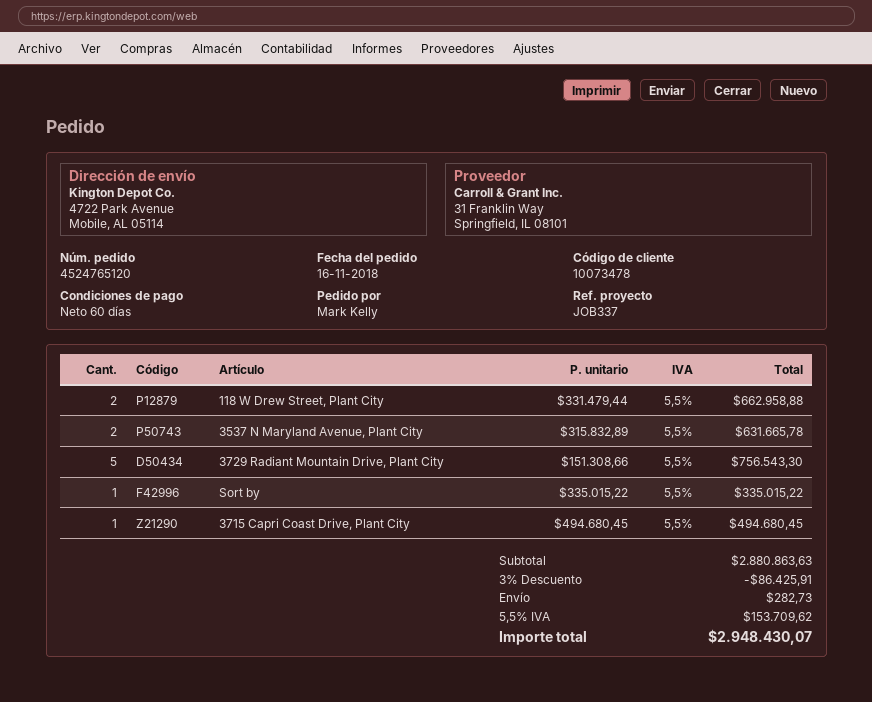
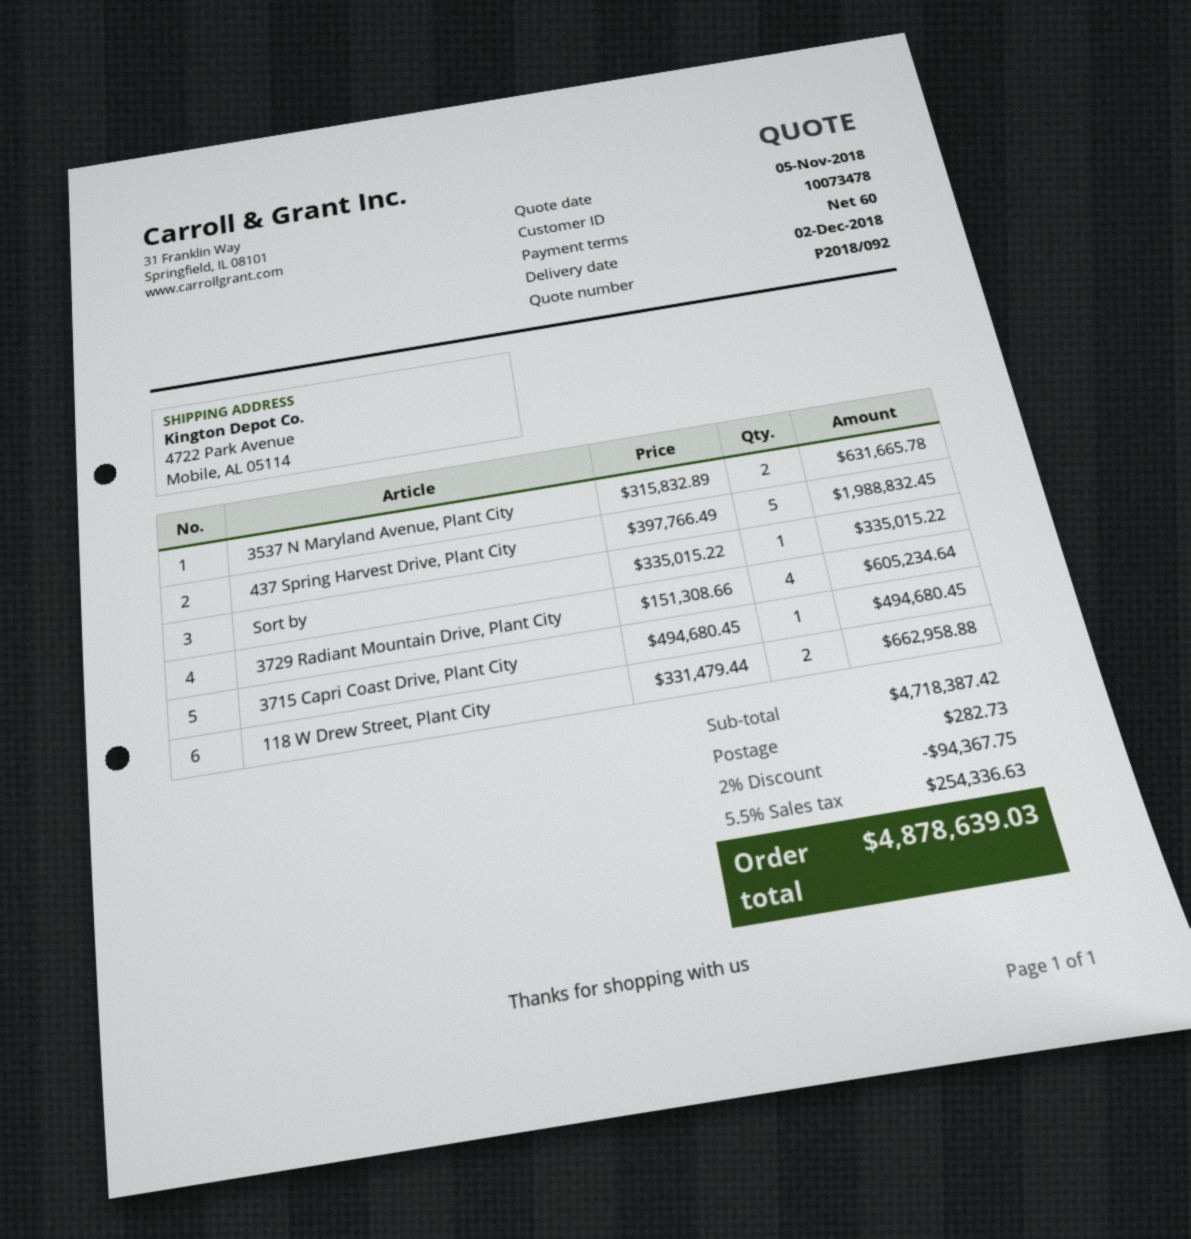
3729 Radiant Mountain Drive, Plant City: 5 x 151308.66 = 756543.30 -> 4 x 151308.66 = 605234.64
437 Spring Harvest Drive, Plant City: none -> 5 x 397766.49 = 1988832.45
subtotal: 2880863.63 -> 4718387.42
discount: 3% = 86425.91 -> 2% = 94367.75
tax: 5.5% = 153709.62 -> 5.5% = 254336.63
total: 2948430.07 -> 4878639.03

